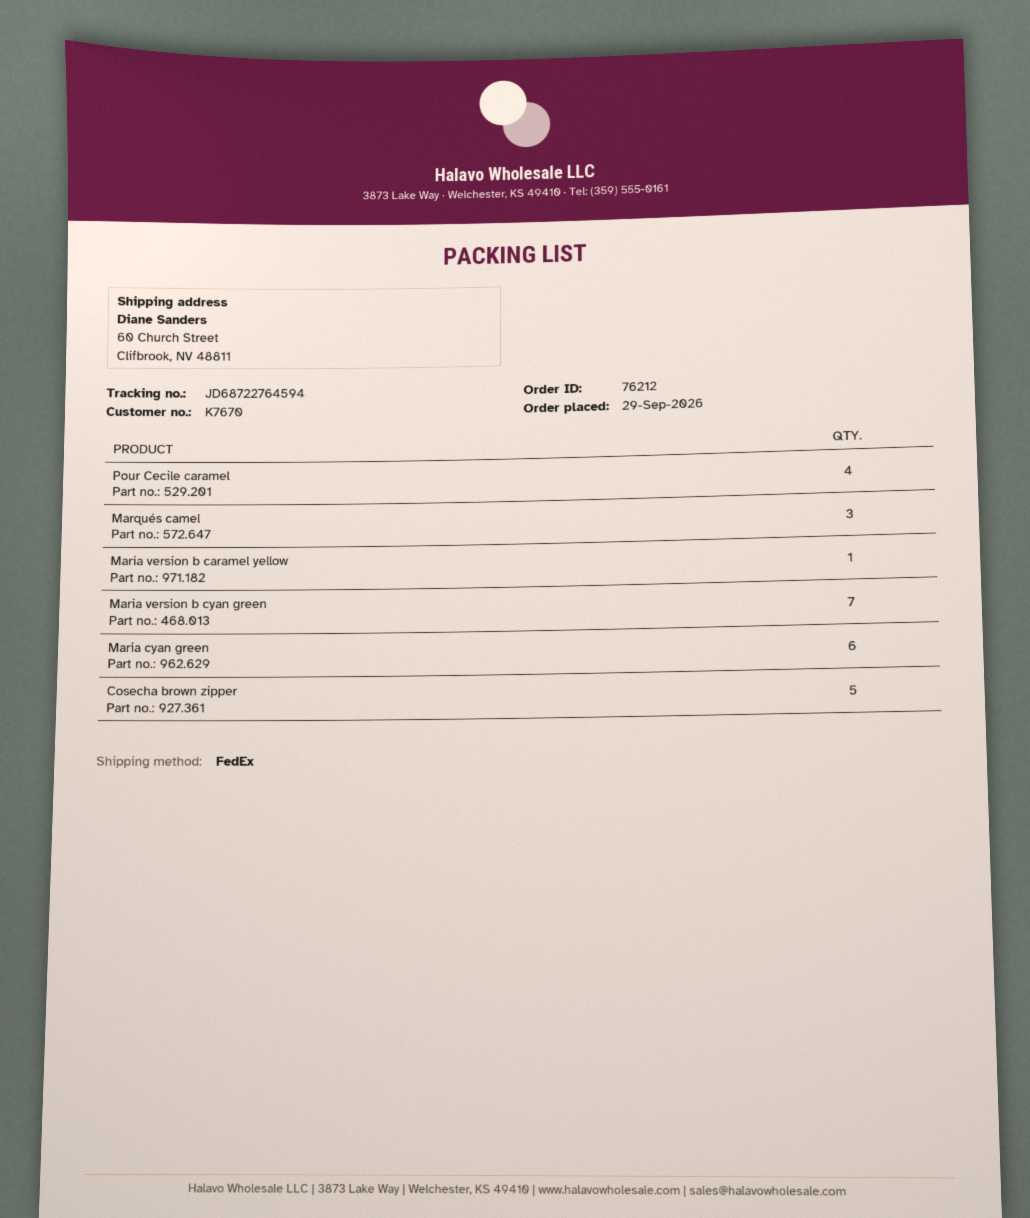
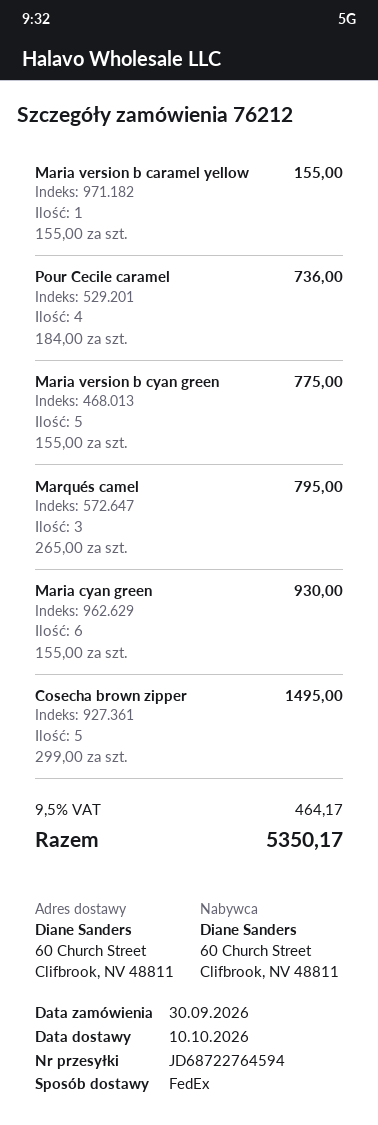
order date: 2026-09-29 -> 2026-09-30
Maria version b cyan green: 7 -> 5

